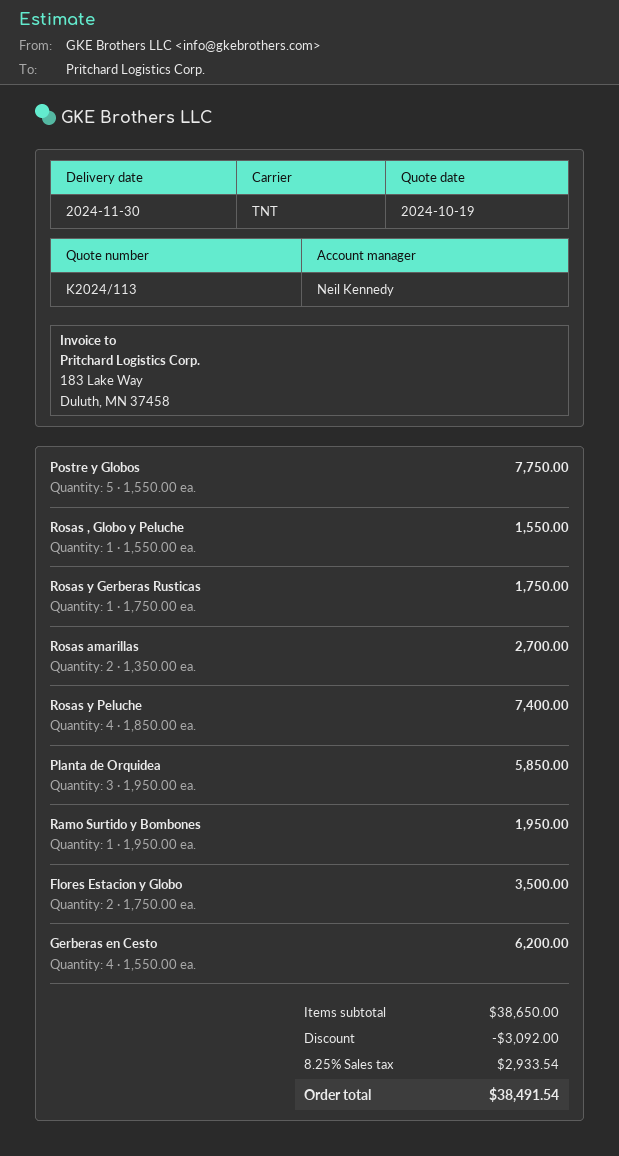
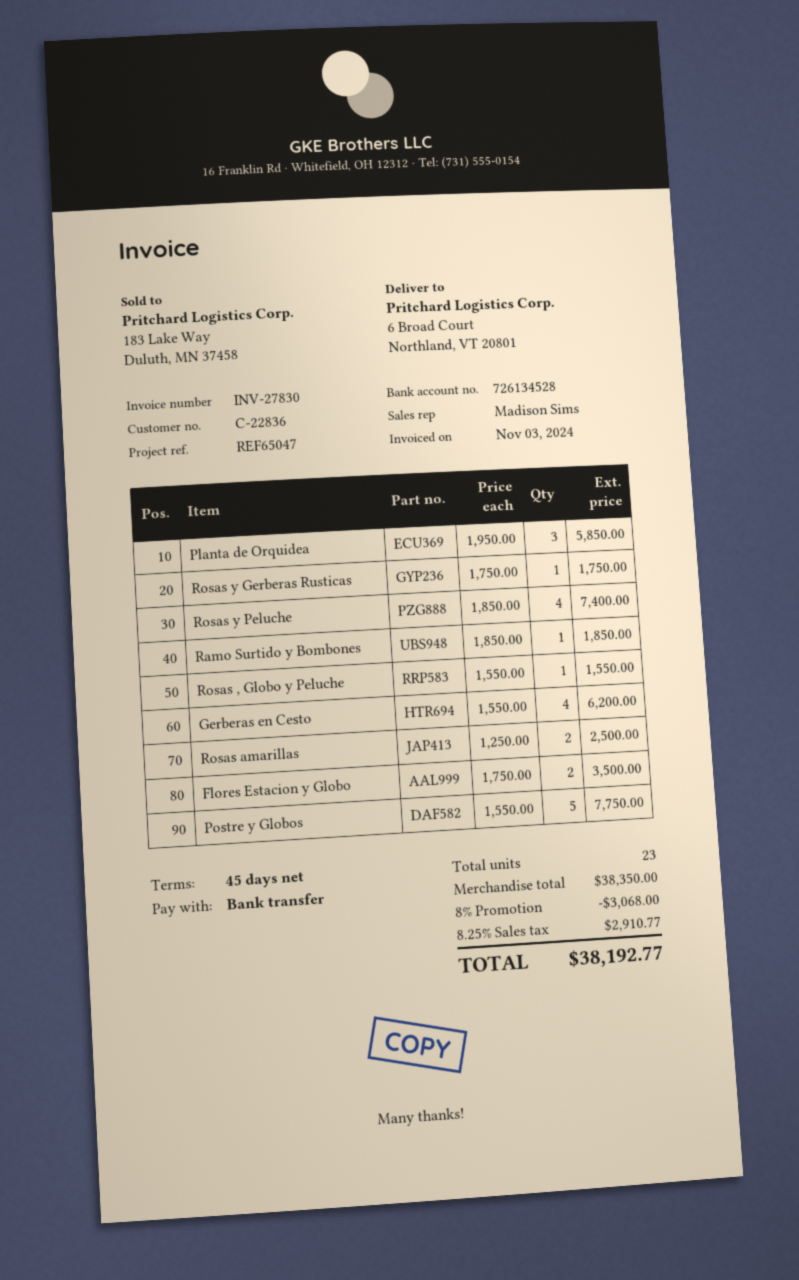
sales rep: Neil Kennedy -> Madison Sims
Rosas amarillas: 2 x 1350.00 = 2700.00 -> 2 x 1250.00 = 2500.00
Ramo Surtido y Bombones: 1 x 1950.00 = 1950.00 -> 1 x 1850.00 = 1850.00
subtotal: 38650.00 -> 38350.00
discount: 3092.00 -> 3068.00
tax: 8.25% = 2933.54 -> 8.25% = 2910.77
total: 38491.54 -> 38192.77

